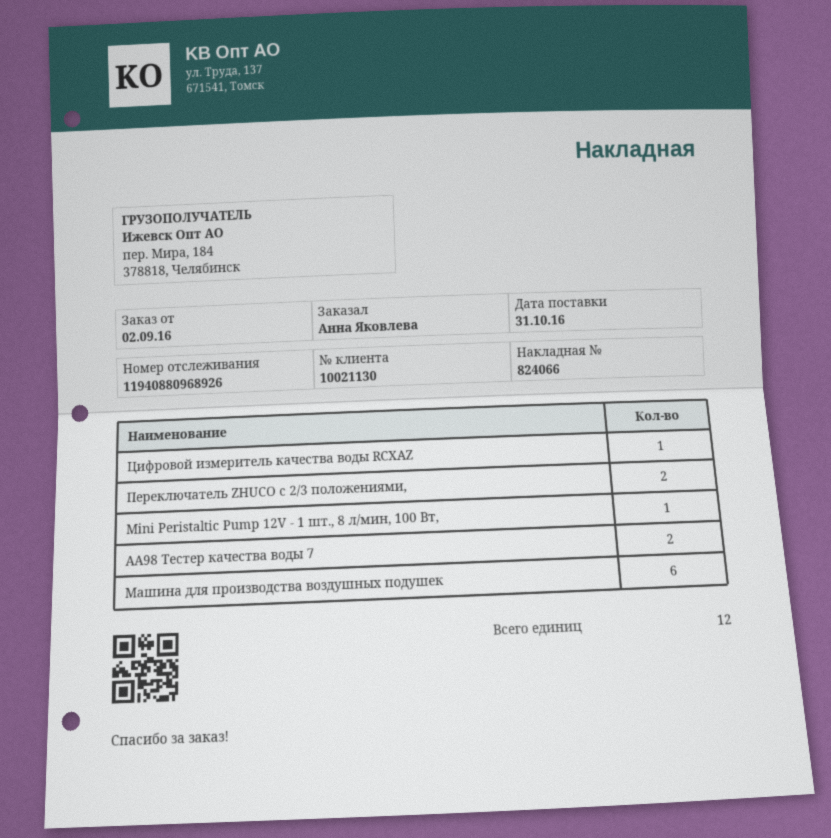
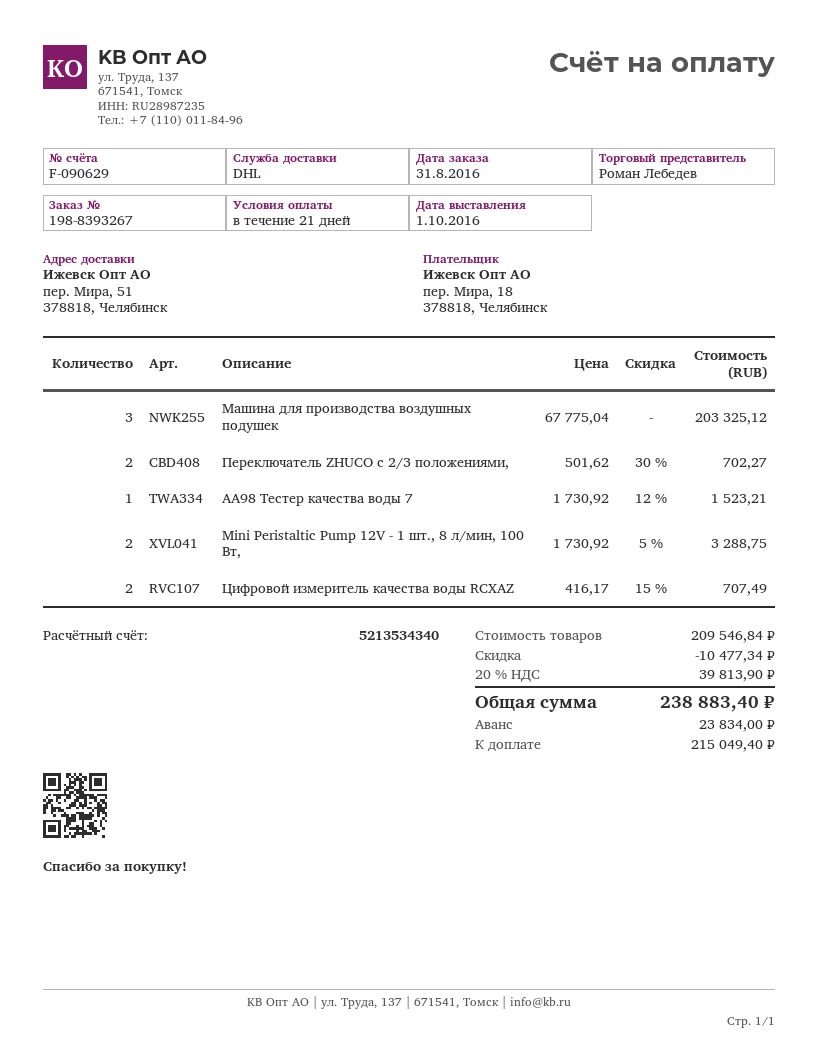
order date: 2016-09-02 -> 2016-08-31
ship to: пер. Мира, 184, 378818, Челябинск -> пер. Мира, 51, 378818, Челябинск
Цифровой измеритель качества воды RCXAZ: 1 -> 2
Mini Peristaltic Pump 12V - 1 шт., 8 л/мин, 100 Вт,: 1 -> 2
AA98 Тестер качества воды 7: 2 -> 1
Машина для производства воздушных подушек: 6 -> 3

